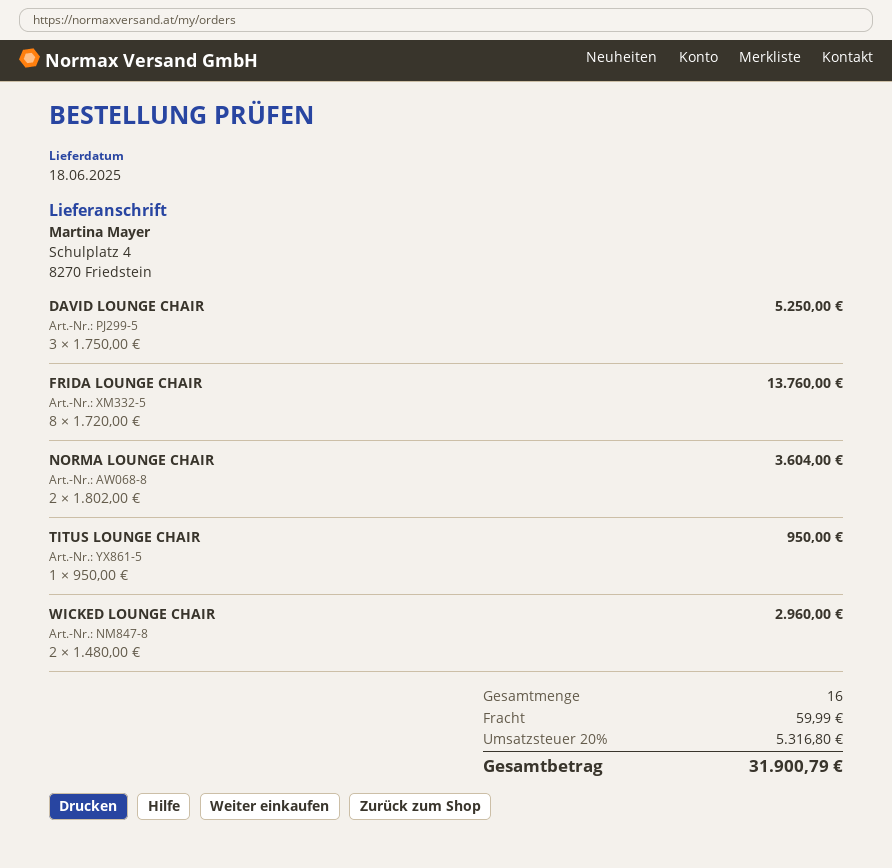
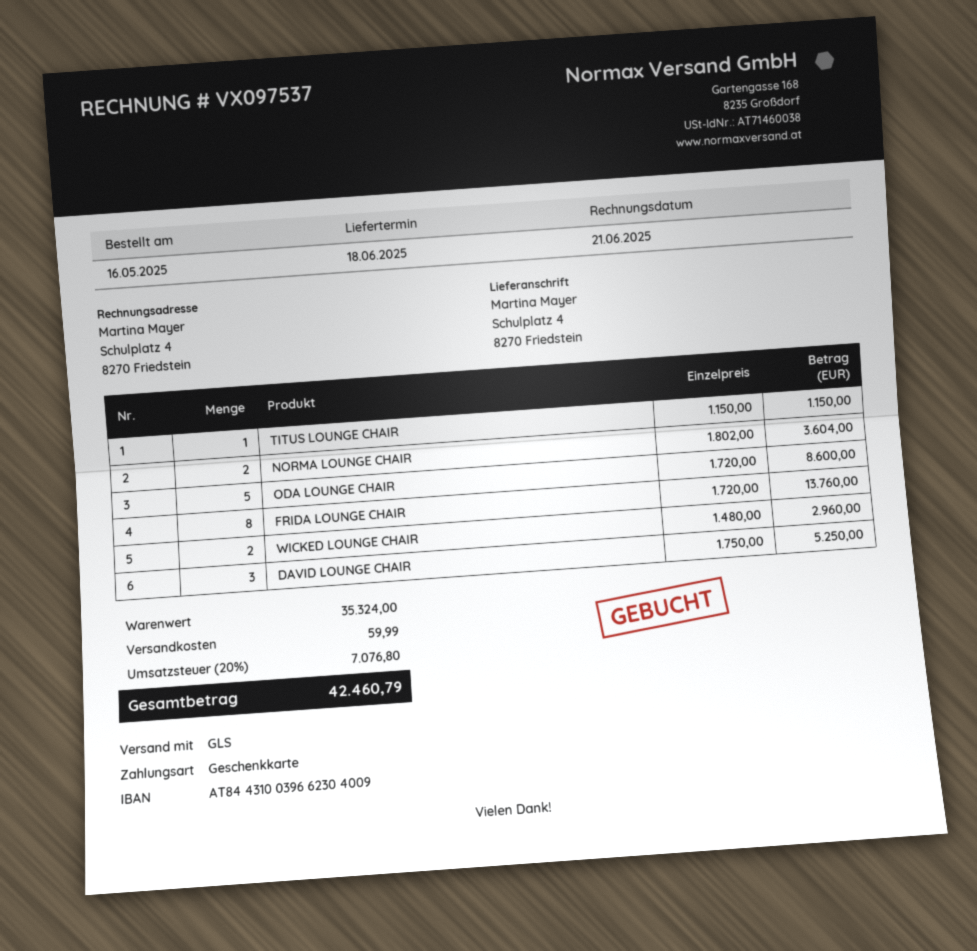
TITUS LOUNGE CHAIR: 1 x 950.00 = 950.00 -> 1 x 1150.00 = 1150.00
ODA LOUNGE CHAIR: none -> 5 x 1720.00 = 8600.00
tax: 20% = 5316.80 -> 20% = 7076.80
total: 31900.79 -> 42460.79

